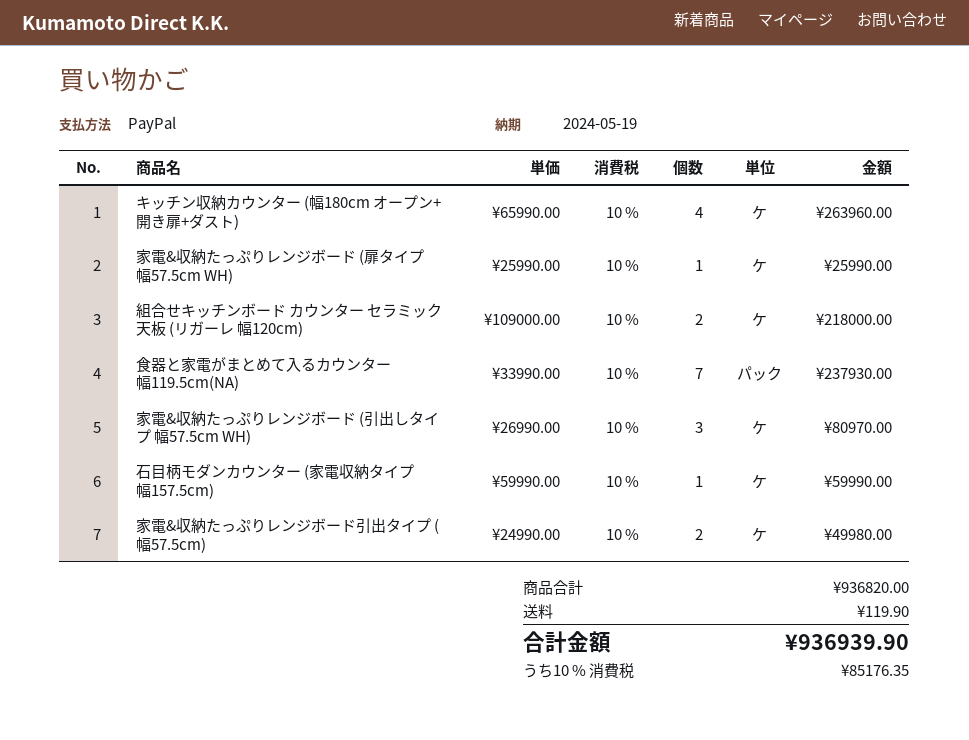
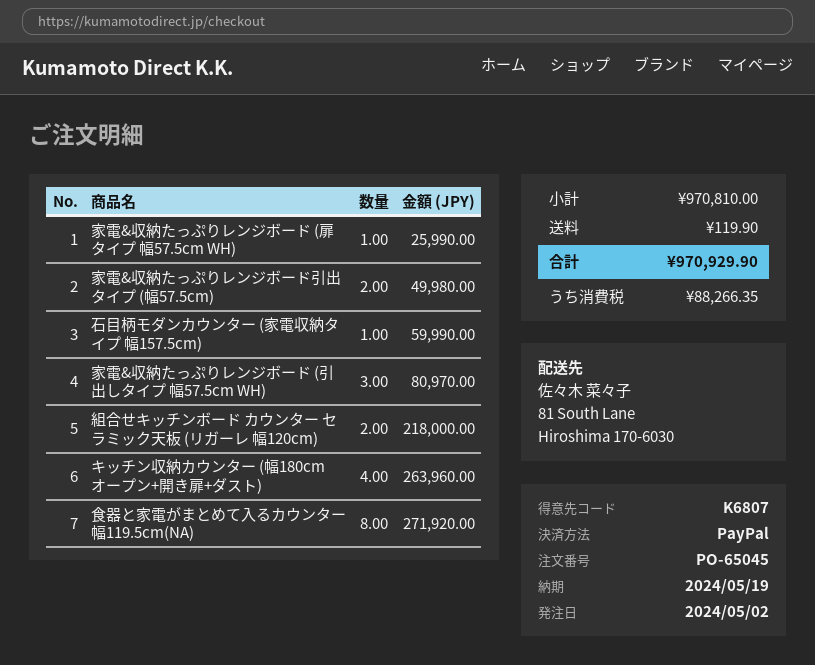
食器と家電がまとめて入るカウンター 幅119.5cm(NA): 7 for 237930.00 -> 8 for 271920.00
subtotal: 936820.00 -> 970810.00
tax: 85176.35 -> 88266.35
total: 936939.90 -> 970929.90

